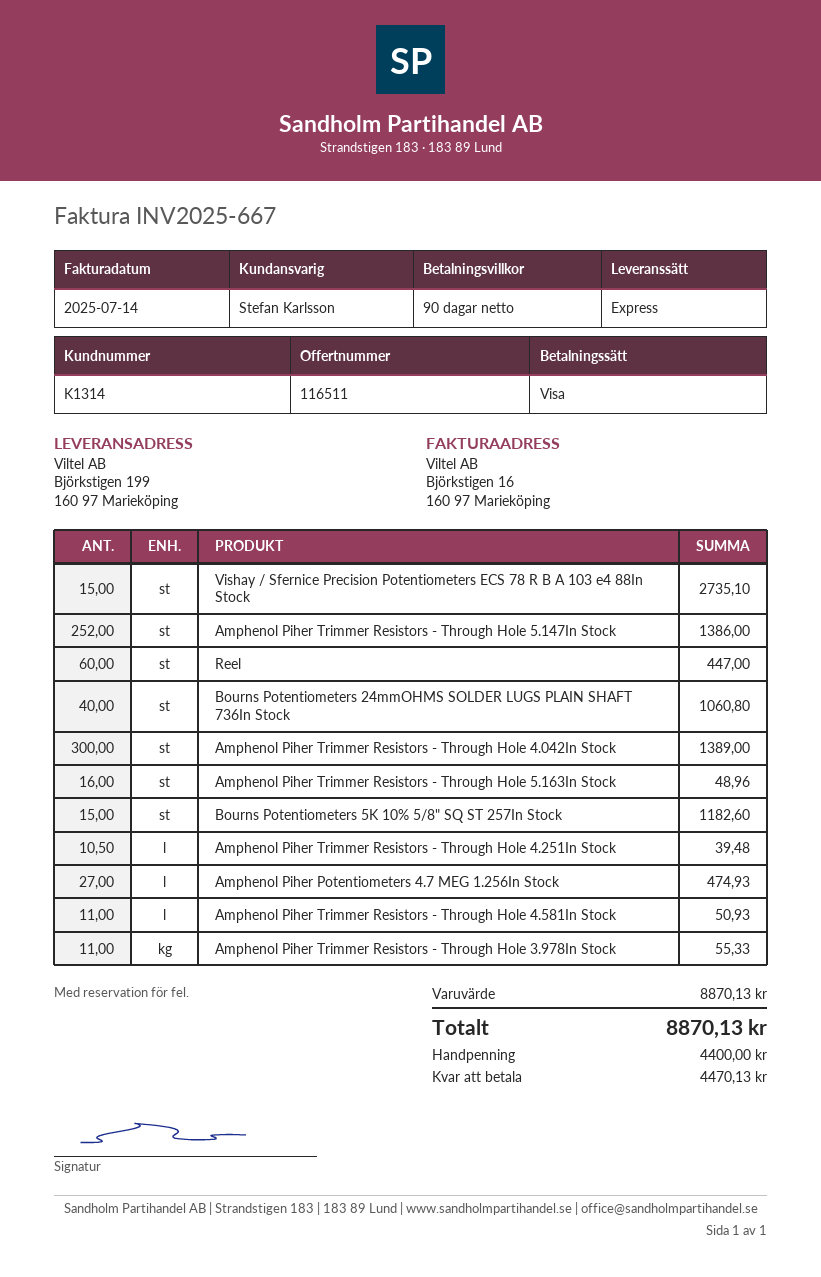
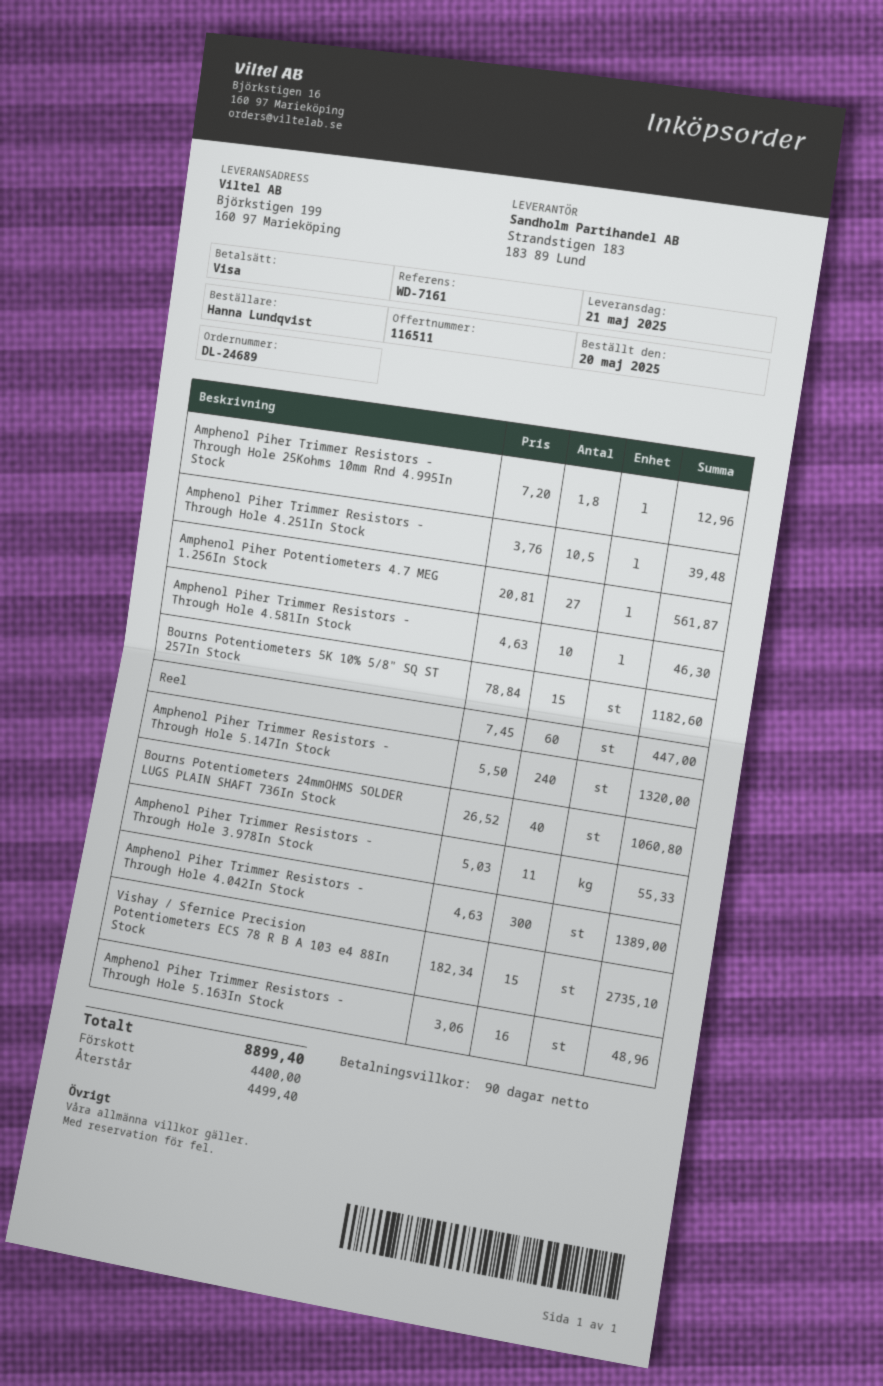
Amphenol Piher Trimmer Resistors - Through Hole 5.147In Stock: 252 for 1386.00 -> 240 for 1320.00
Amphenol Piher Potentiometers 4.7 MEG 1.256In Stock: 27 for 474.93 -> 27 for 561.87
Amphenol Piher Trimmer Resistors - Through Hole 4.581In Stock: 11 for 50.93 -> 10 for 46.30
Amphenol Piher Trimmer Resistors - Through Hole 25Kohms 10mm Rnd 4.995In Stock: none -> 1.8 for 12.96
total: 8870.13 -> 8899.40
balance: 4470.13 -> 4499.40

